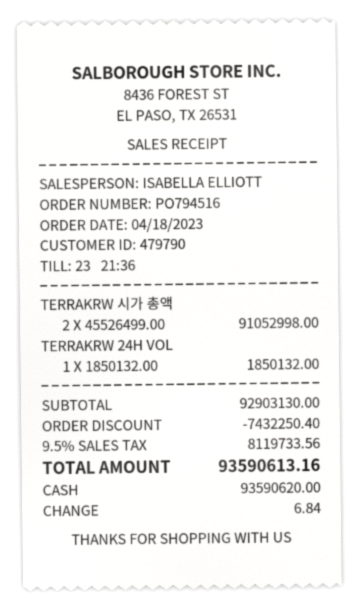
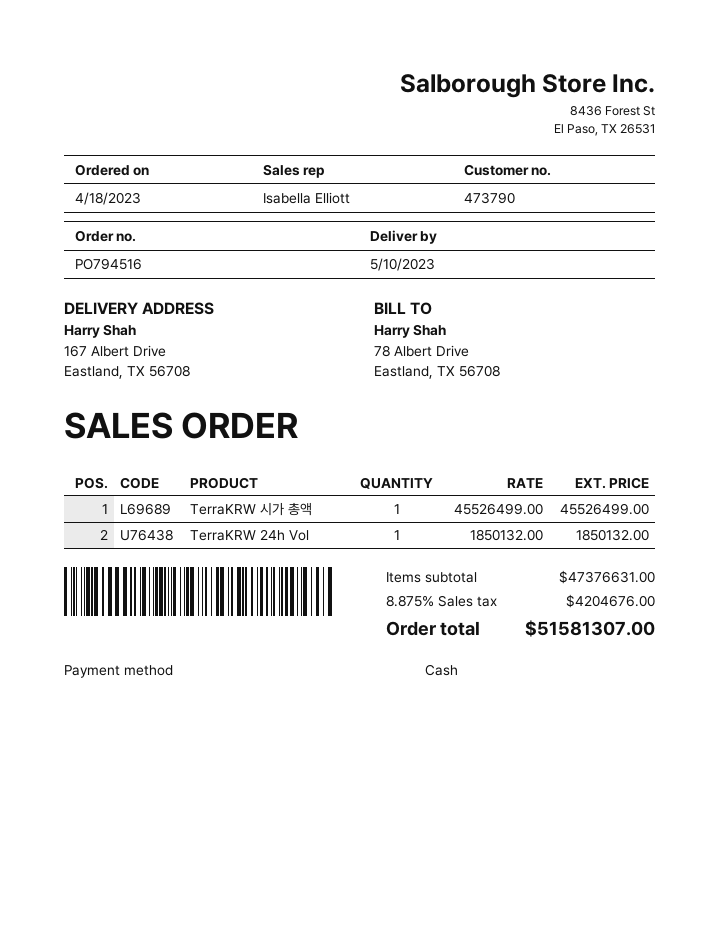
customer number: 479790 -> 473790
TERRAKRW 시가 총액: 2 x 45526499.00 = 91052998.00 -> 1 x 45526499.00 = 45526499.00
subtotal: 92903130.00 -> 47376631.00
discount: 7432250.40 -> none
tax: 9.5% = 8119733.56 -> 8.875% = 4204676.00
total: 93590613.16 -> 51581307.00

